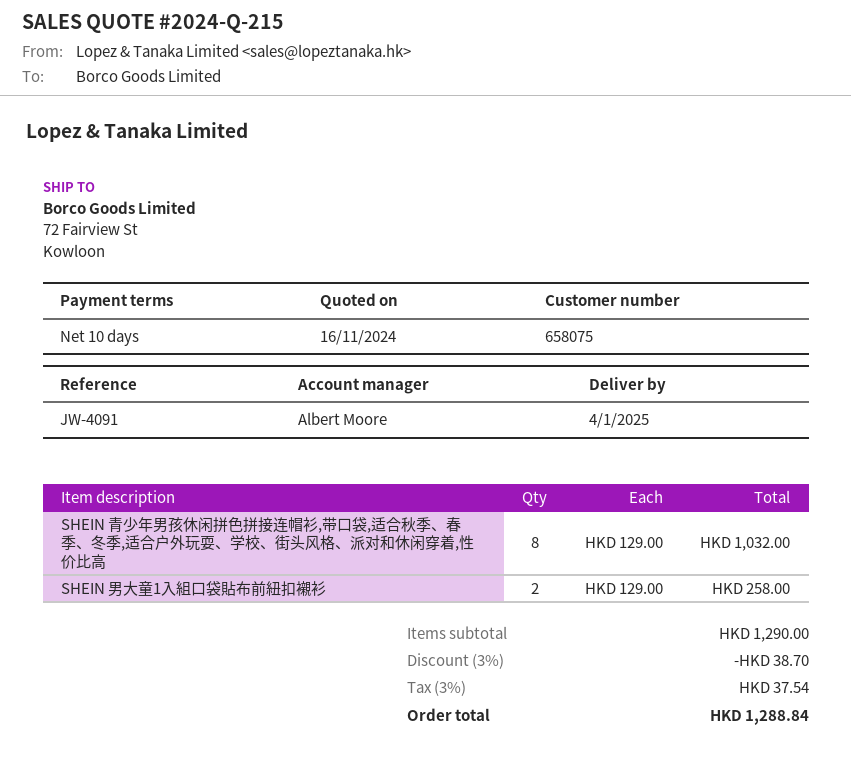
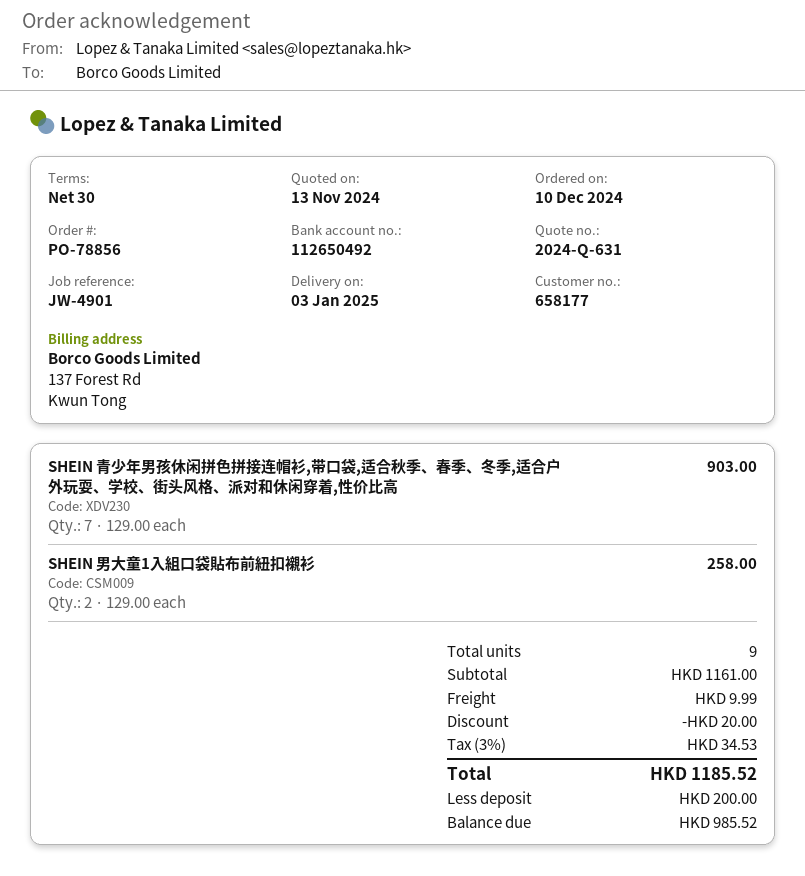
quote number: 2024-Q-215 -> 2024-Q-631
quote date: 2024-11-16 -> 2024-11-13
delivery date: 2025-01-04 -> 2025-01-03
payment terms: 10 days -> 30 days
customer number: 658075 -> 658177
reference: JW-4091 -> JW-4901
SHEIN 青少年男孩休闲拼色拼接连帽衫,带口袋,适合秋季、春季、冬季,适合户外玩耍、学校、街头风格、派对和休闲穿着,性价比高: 8 x 129.00 = 1032.00 -> 7 x 129.00 = 903.00
subtotal: 1290.00 -> 1161.00
discount: 38.70 -> 20.00
shipping: none -> 9.99
tax: 3% = 37.54 -> 3% = 34.53
total: 1288.84 -> 1185.52

